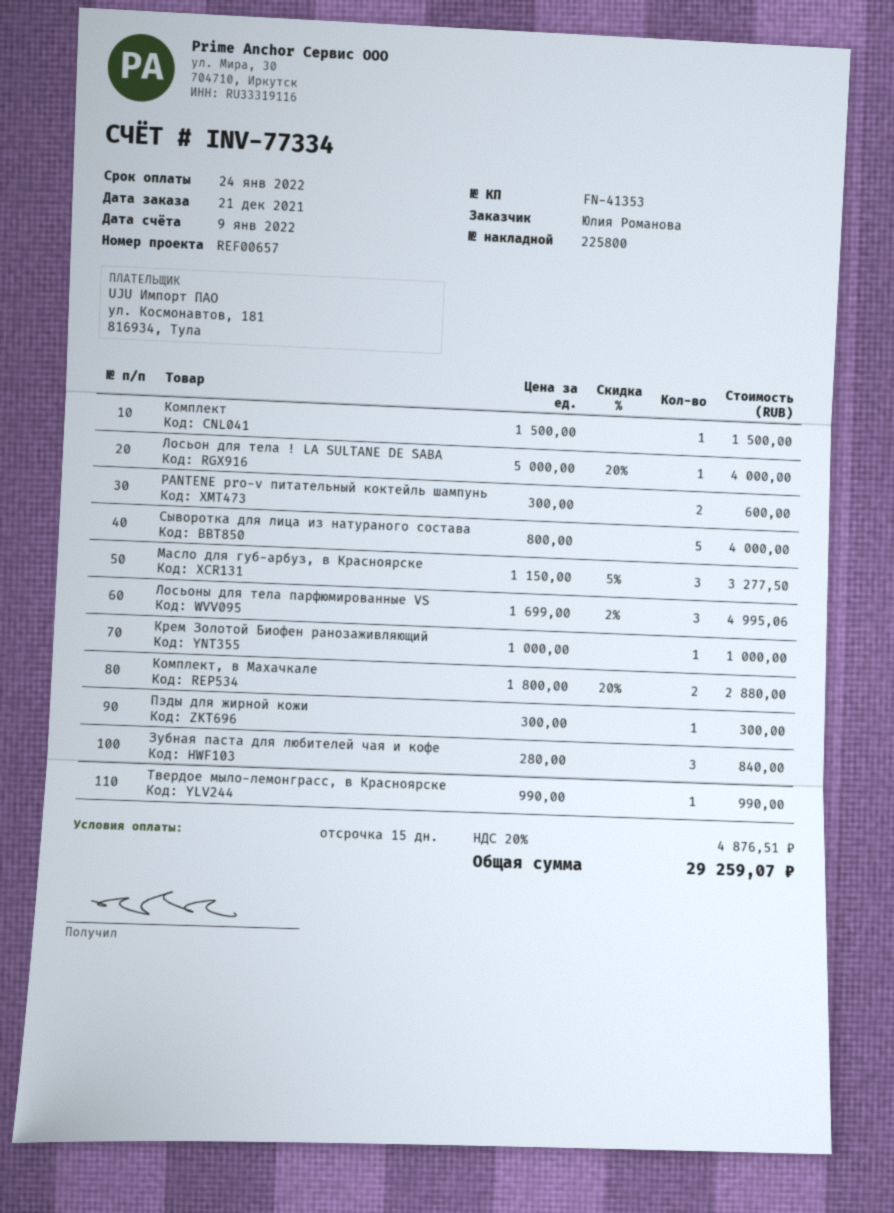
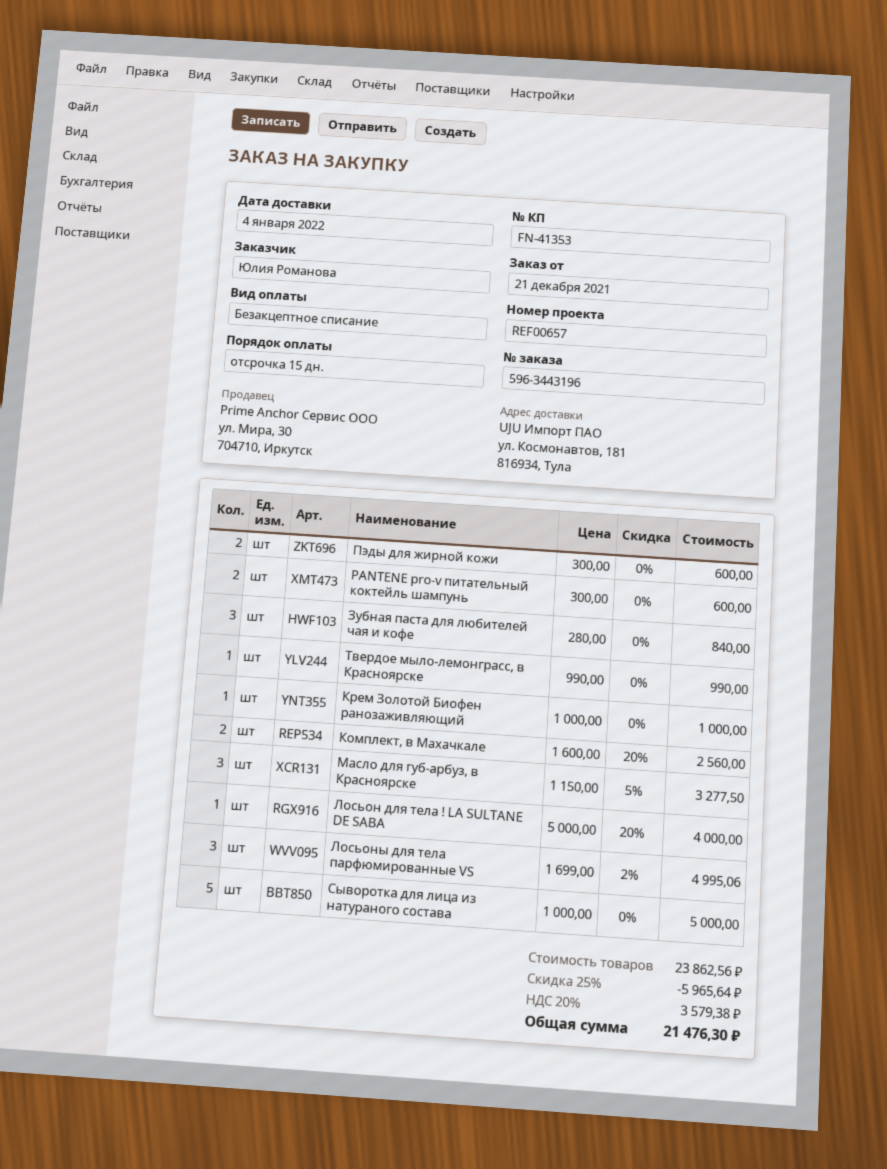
Комплект: 1 x 1500.00 = 1500.00 -> none
Сыворотка для лица из натураного состава: 5 x 800.00 = 4000.00 -> 5 x 1000.00 = 5000.00
Комплект, в Махачкале: 2 x 1800.00 - 20% = 2880.00 -> 2 x 1600.00 - 20% = 2560.00
Пэды для жирной кожи: 1 x 300.00 = 300.00 -> 2 x 300.00 = 600.00
discount: none -> 25% = 5965.64
tax: 20% = 4876.51 -> 20% = 3579.38
total: 29259.07 -> 21476.30

